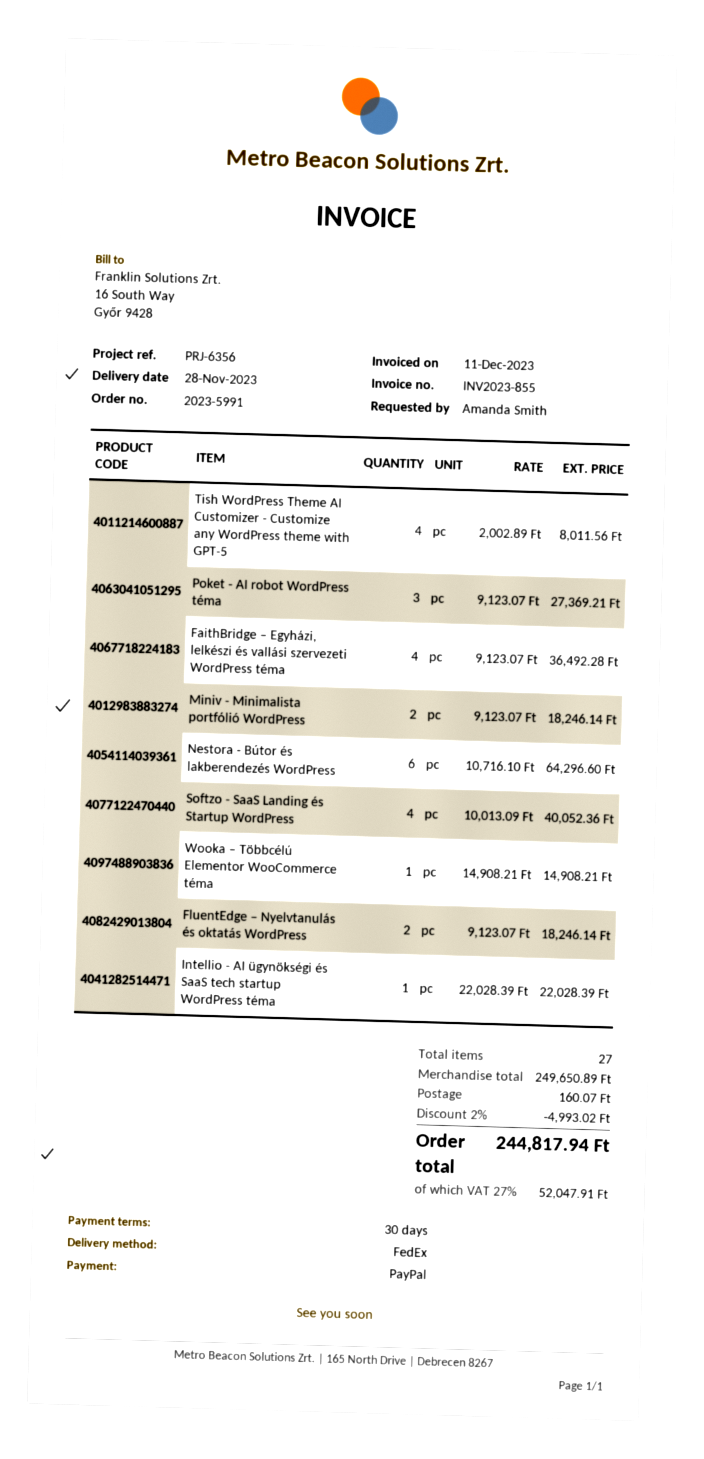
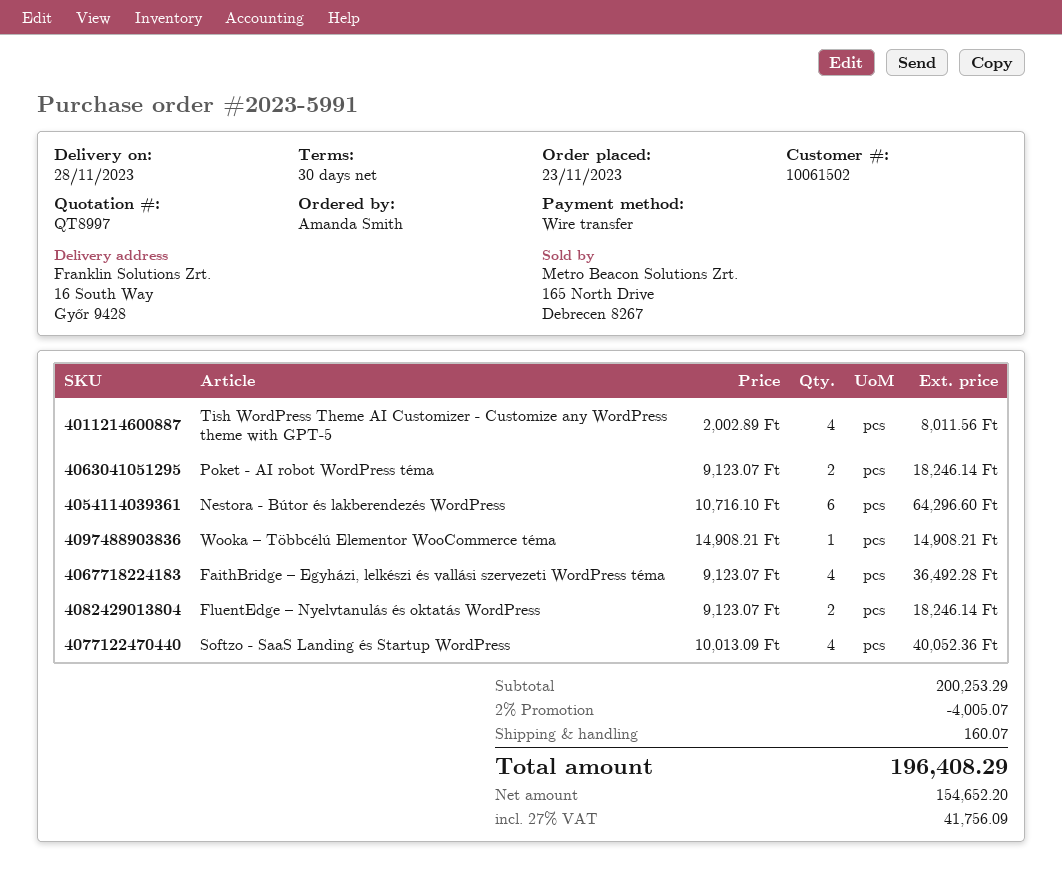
payment method: PayPal -> bank transfer
Poket - AI robot WordPress téma: 3 x 9123.07 = 27369.21 -> 2 x 9123.07 = 18246.14
Miniv - Minimalista portfólió WordPress: 2 x 9123.07 = 18246.14 -> none
Intellio - AI ügynökségi és SaaS tech startup WordPress téma: 1 x 22028.39 = 22028.39 -> none
subtotal: 249650.89 -> 200253.29
discount: 2% = 4993.02 -> 2% = 4005.07
tax: 27% = 52047.91 -> 27% = 41756.09
total: 244817.94 -> 196408.29

